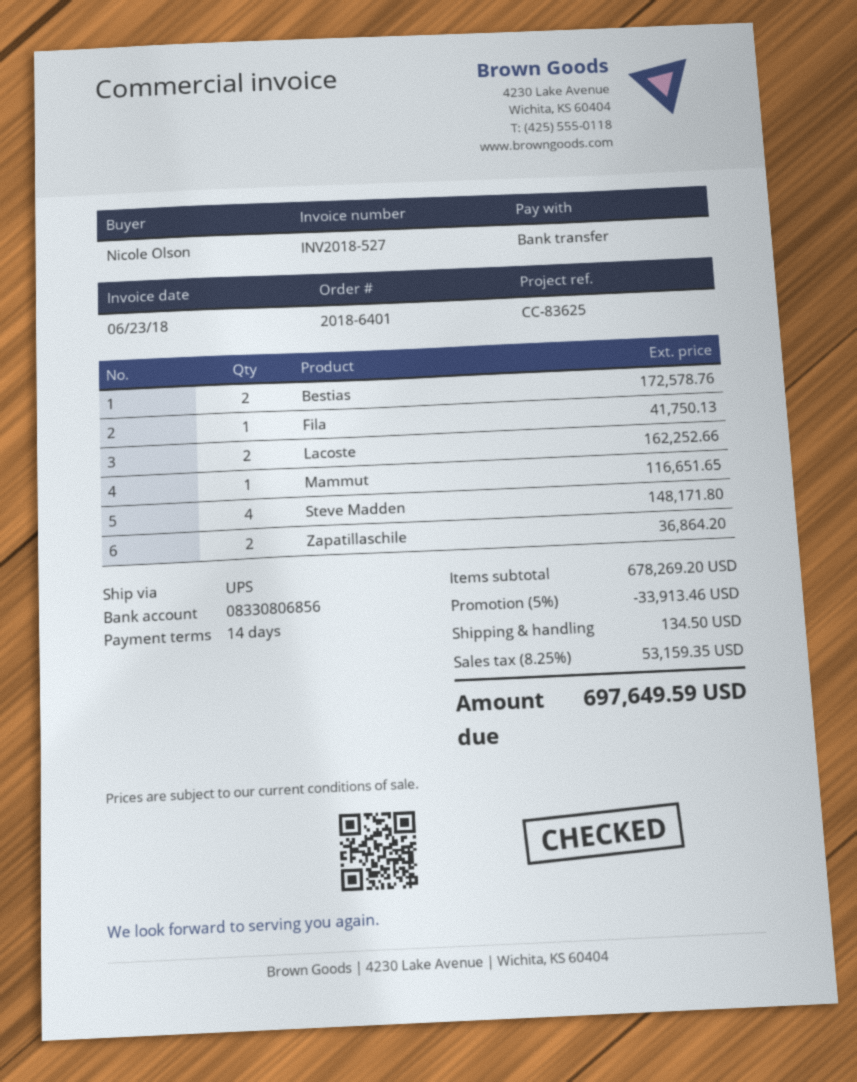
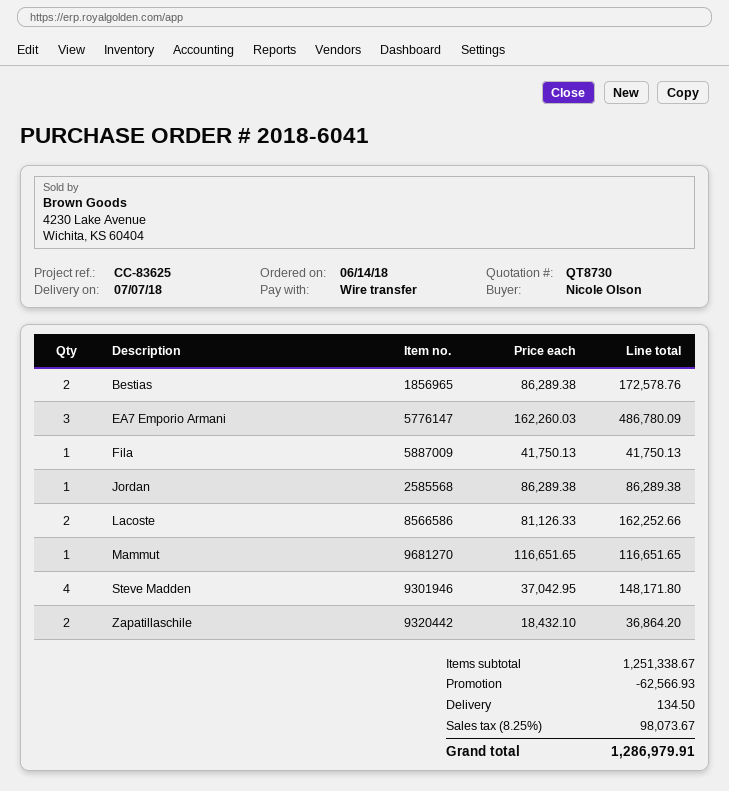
order number: 2018-6401 -> 2018-6041
EA7 Emporio Armani: none -> 3 for 486780.09
Jordan: none -> 1 for 86289.38
subtotal: 678269.20 -> 1251338.67
discount: 33913.46 -> 62566.93
tax: 8.25% = 53159.35 -> 8.25% = 98073.67
total: 697649.59 -> 1286979.91

